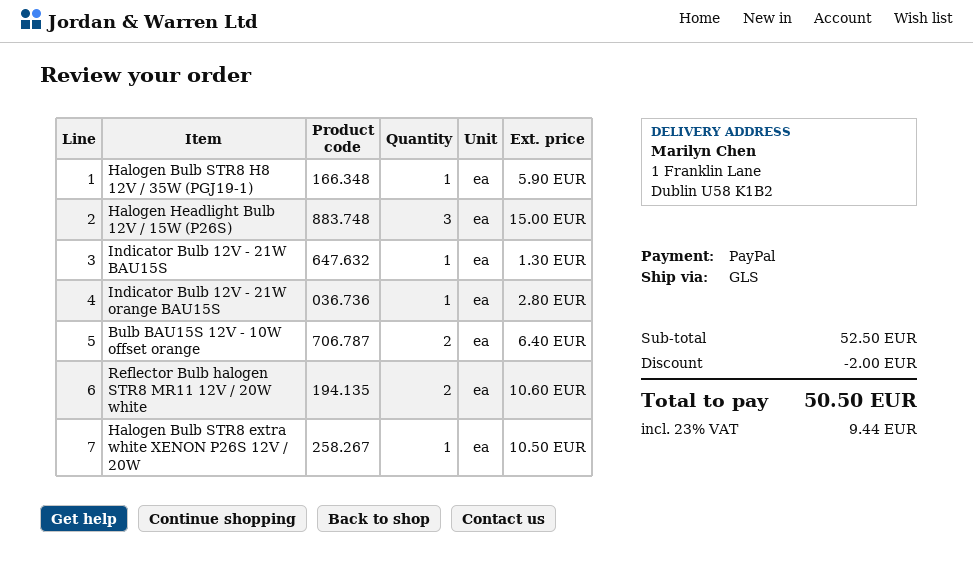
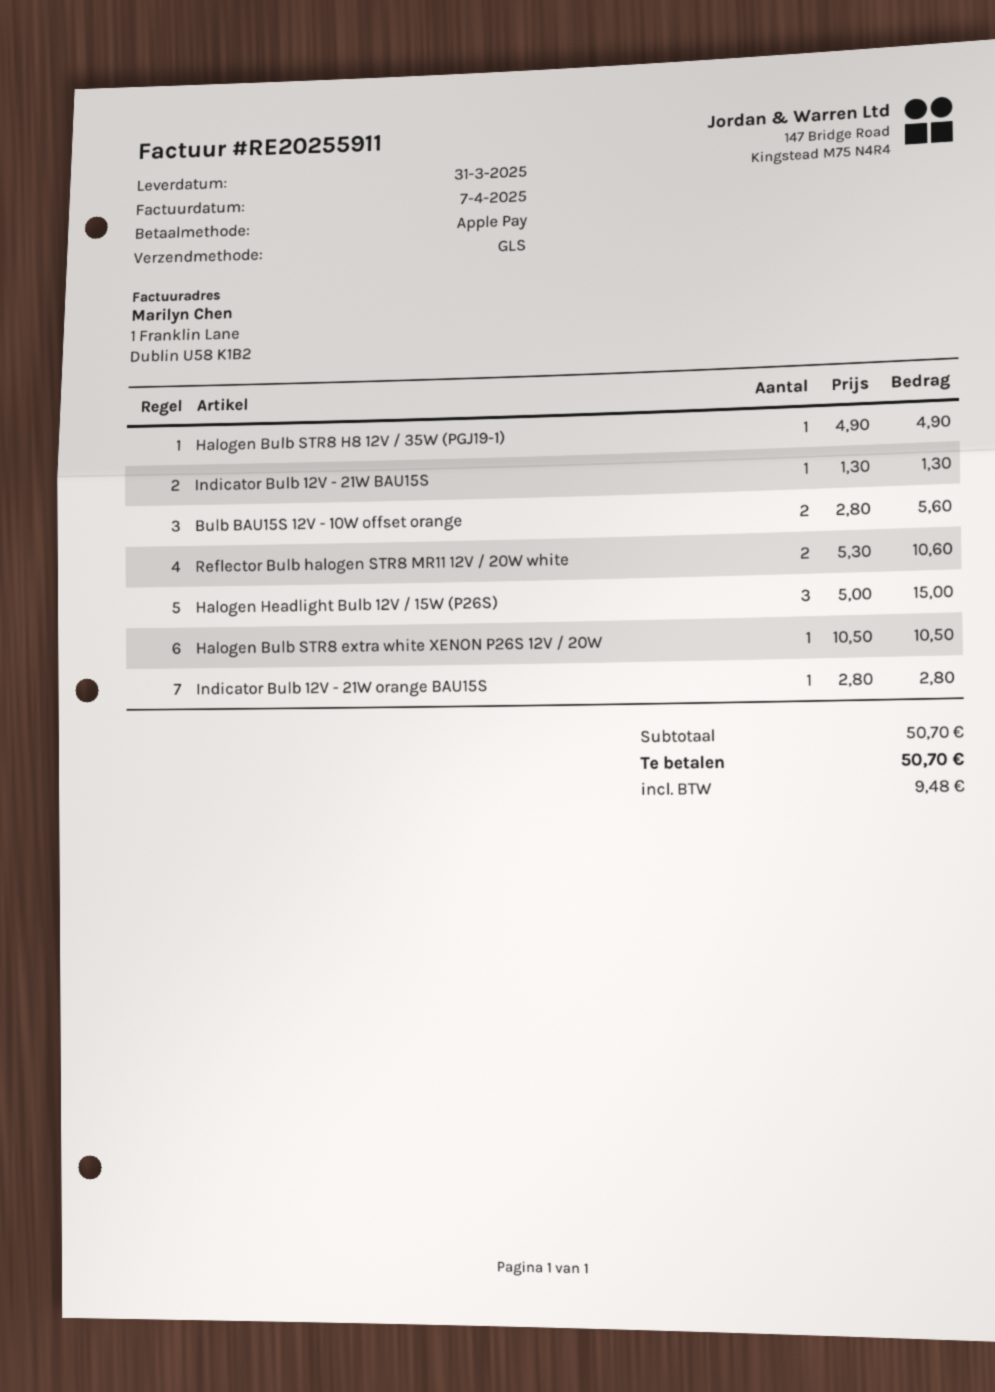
payment method: PayPal -> Apple Pay
Halogen Bulb STR8 H8 12V / 35W (PGJ19-1): 1 for 5.90 -> 1 for 4.90
Bulb BAU15S 12V - 10W offset orange: 2 for 6.40 -> 2 for 5.60
subtotal: 52.50 -> 50.70
discount: 2.00 -> none
tax: 9.44 -> 9.48
total: 50.50 -> 50.70

